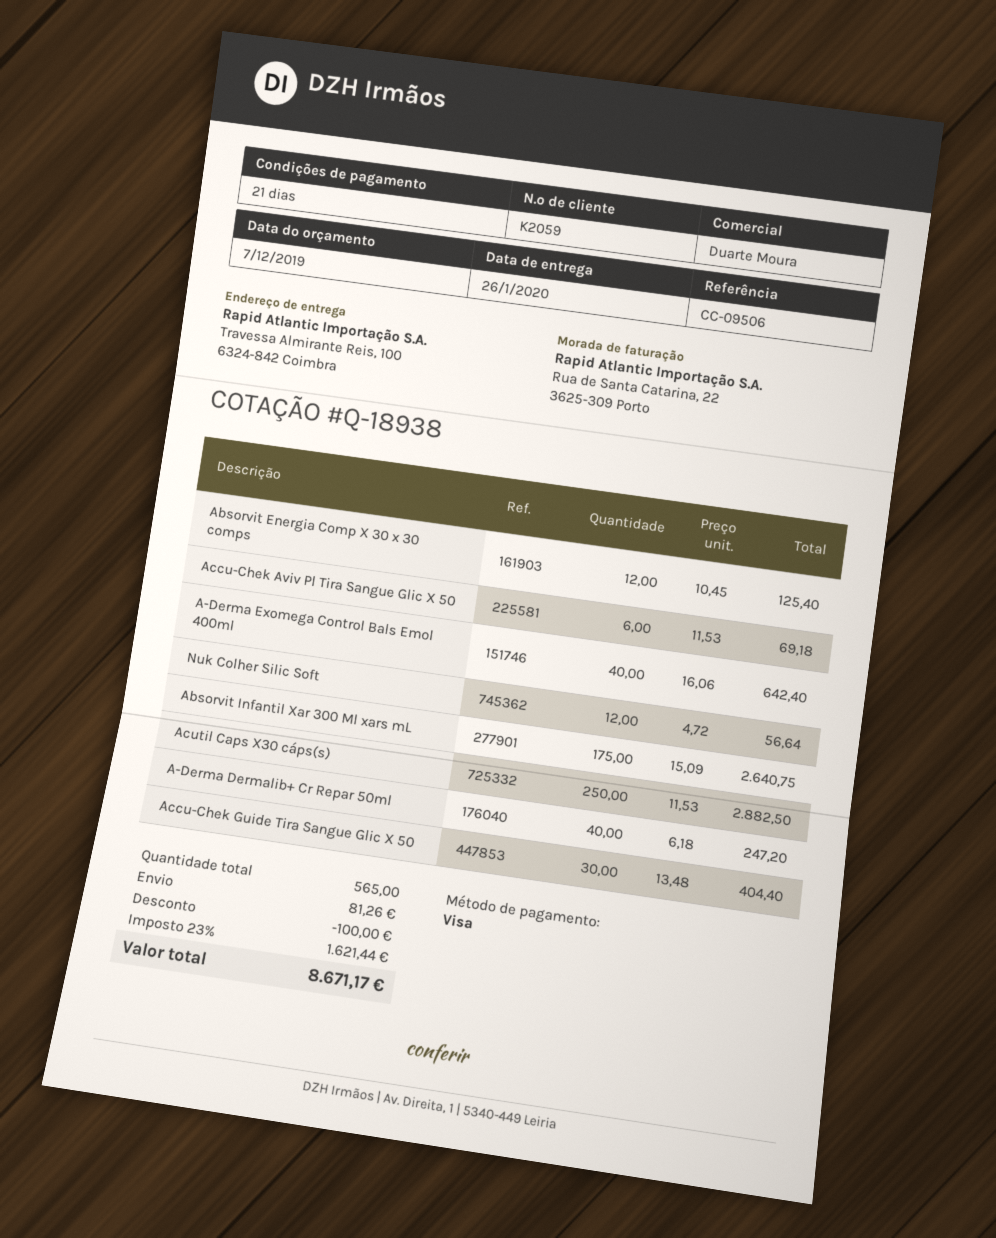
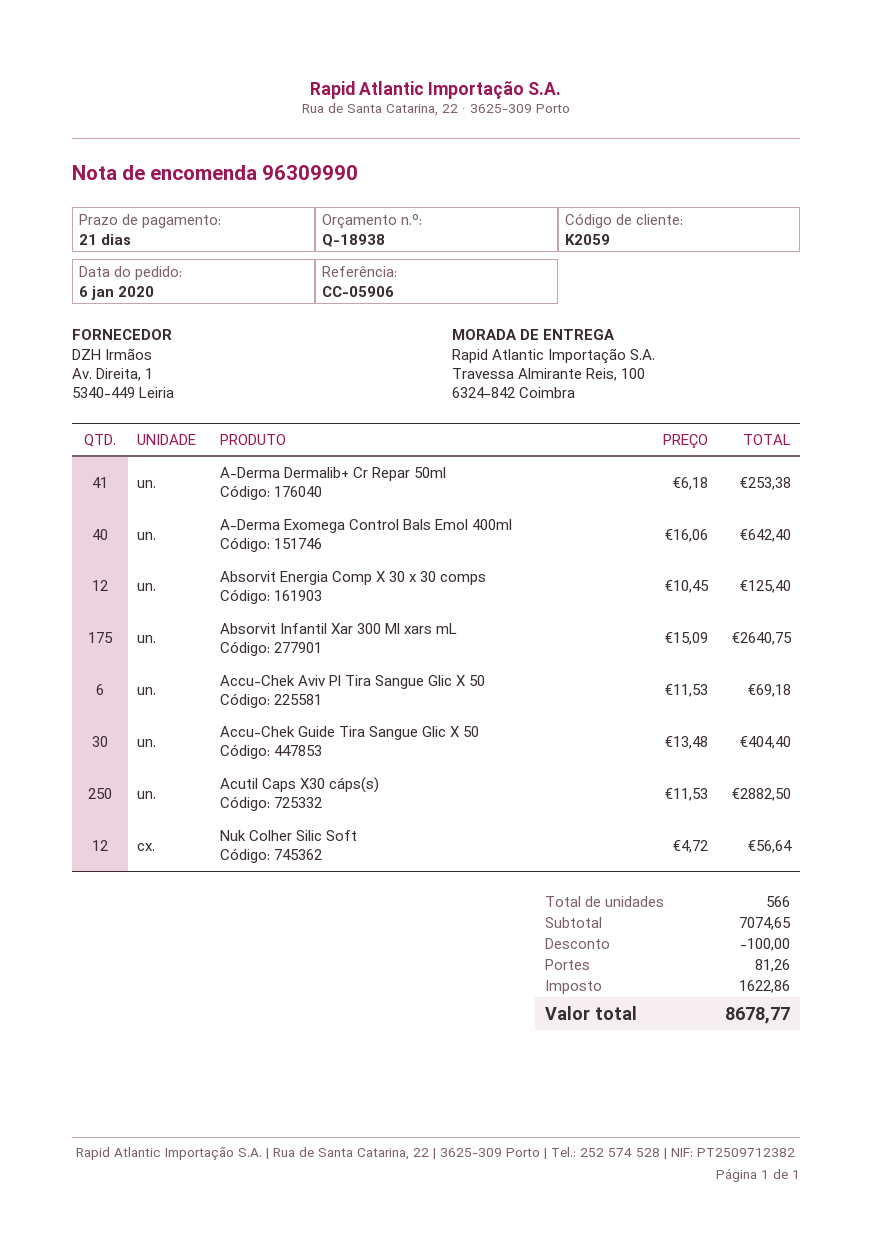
reference: CC-09506 -> CC-05906
A-Derma Dermalib+ Cr Repar 50ml: 40 x 6.18 = 247.20 -> 41 x 6.18 = 253.38
total quantity: 565 -> 566
tax: 1621.44 -> 1622.86
total: 8671.17 -> 8678.77

